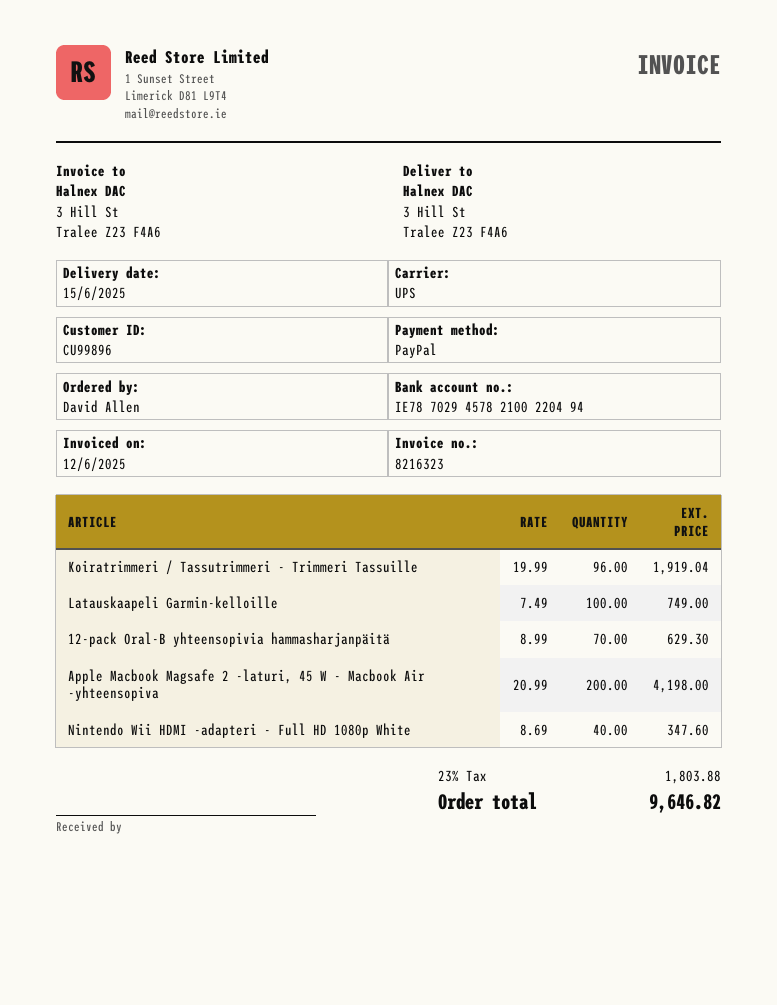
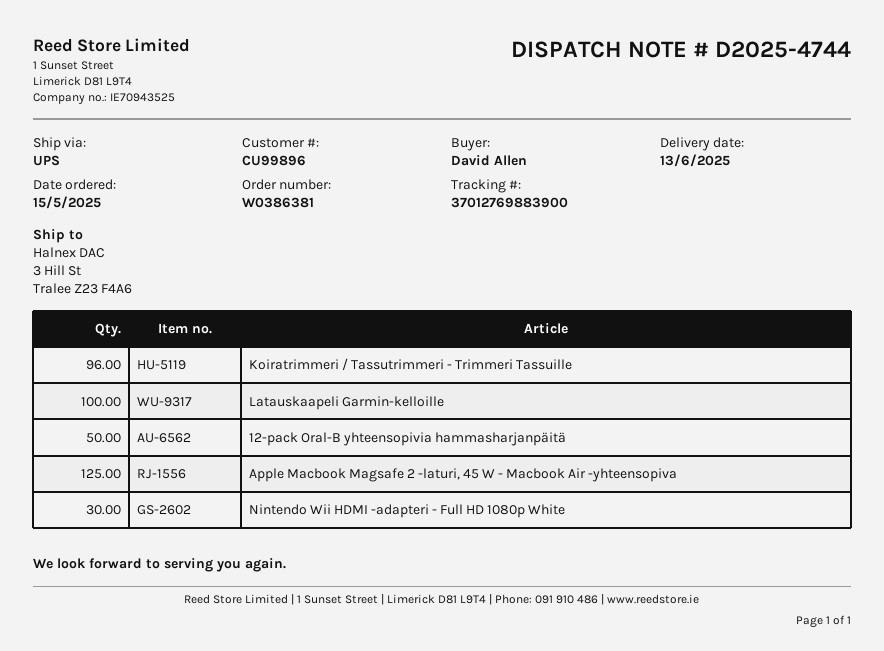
delivery date: 2025-06-15 -> 2025-06-13
12-pack Oral-B yhteensopivia hammasharjanpäitä: 70 -> 50
Apple Macbook Magsafe 2 -laturi, 45 W - Macbook Air -yhteensopiva: 200 -> 125
Nintendo Wii HDMI -adapteri - Full HD 1080p White: 40 -> 30

